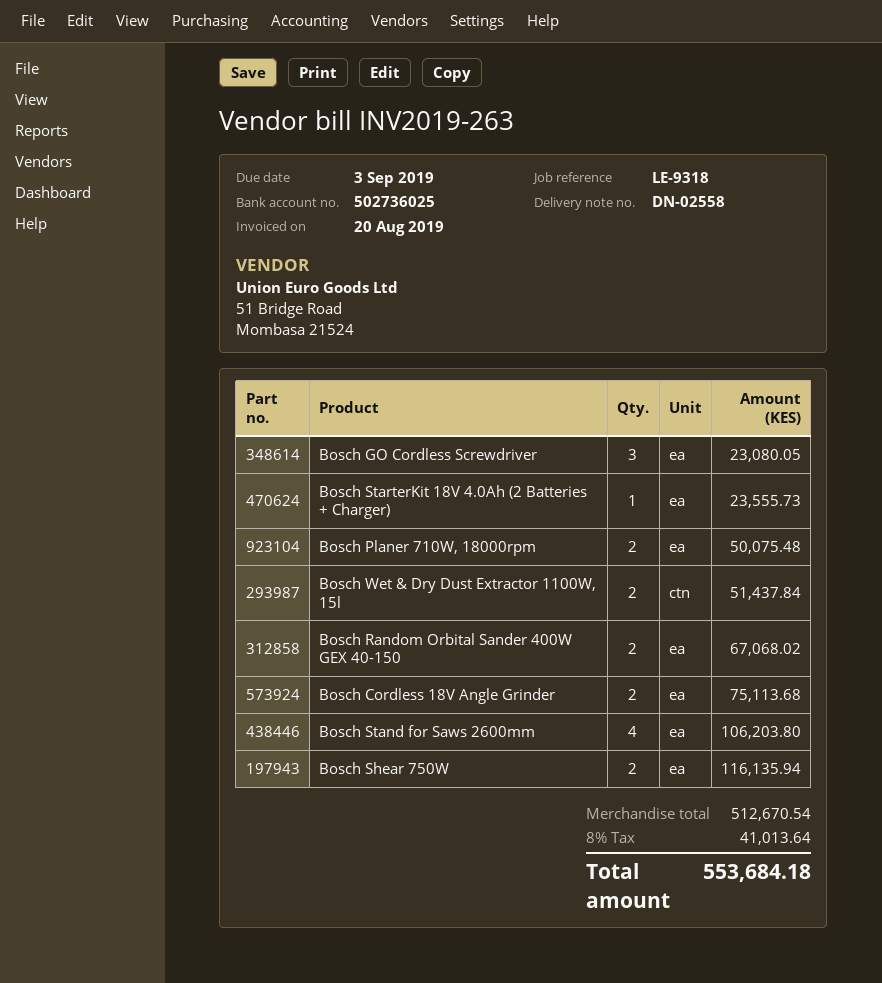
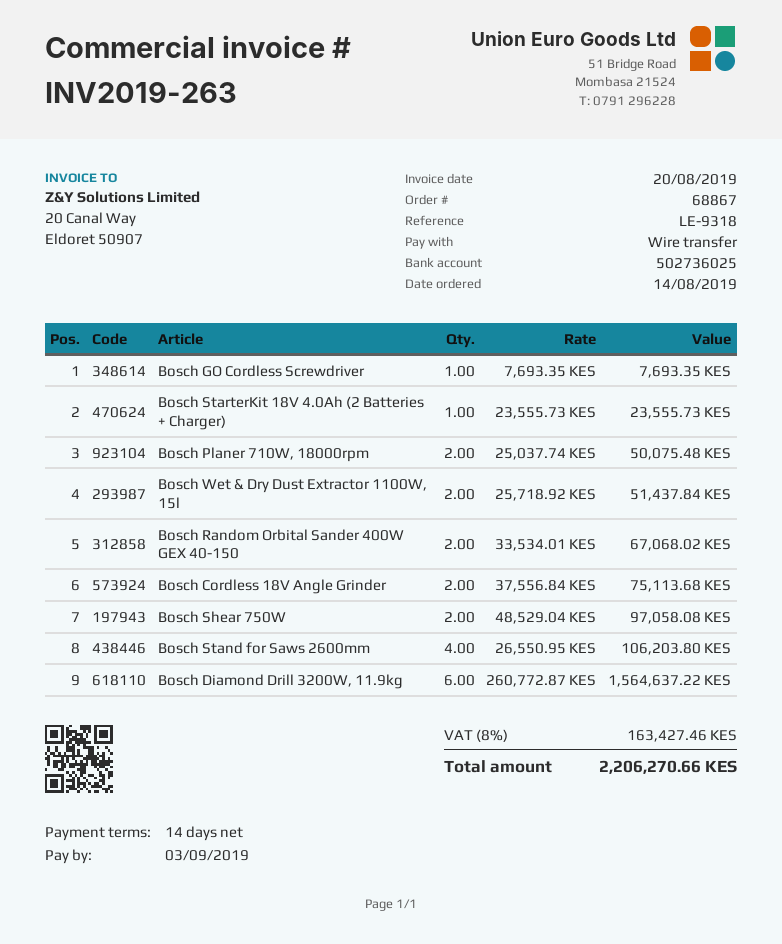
Bosch GO Cordless Screwdriver: 3 for 23080.05 -> 1 for 7693.35
Bosch Shear 750W: 2 for 116135.94 -> 2 for 97058.08
Bosch Diamond Drill 3200W, 11.9kg: none -> 6 for 1564637.22
tax: 8% = 41013.64 -> 8% = 163427.46
total: 553684.18 -> 2206270.66

